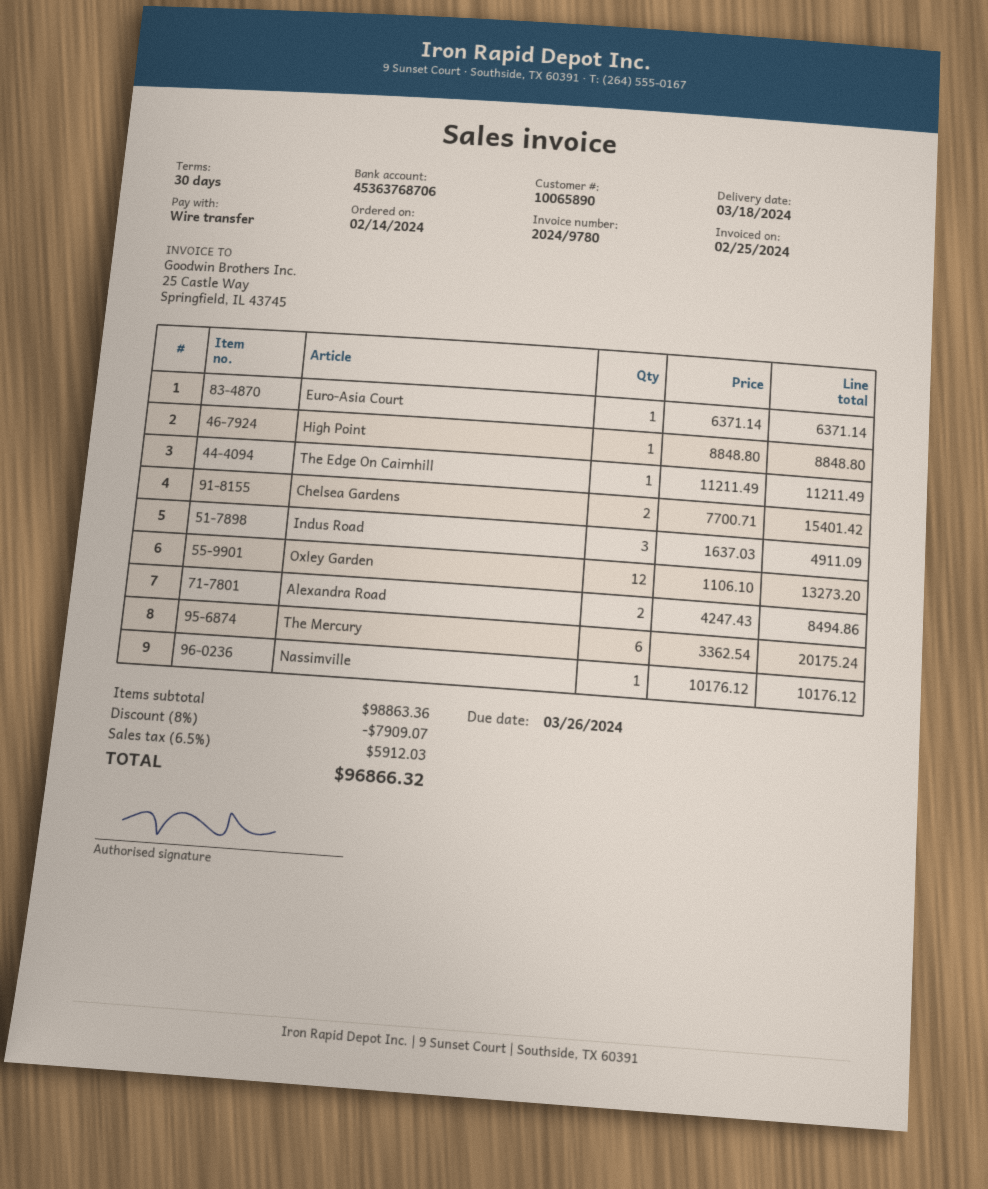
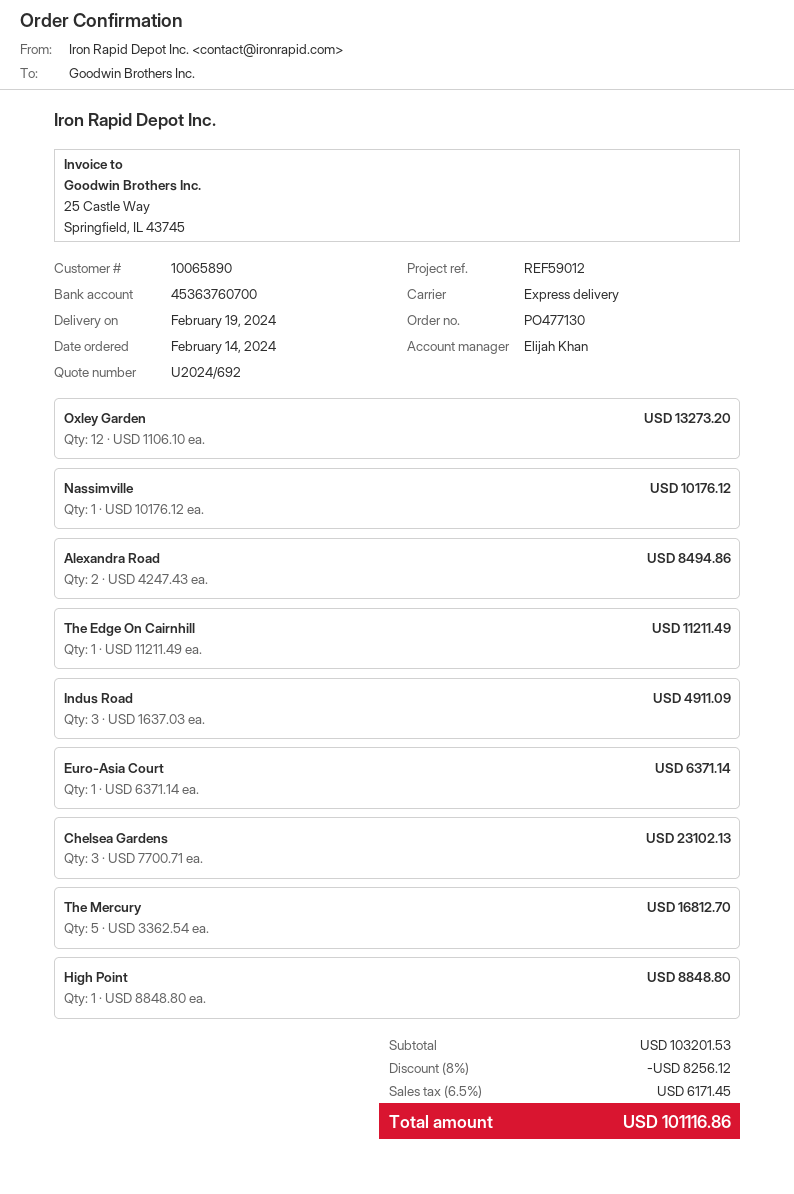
delivery date: 2024-03-18 -> 2024-02-19
bank account: 45363768706 -> 45363760700
Chelsea Gardens: 2 x 7700.71 = 15401.42 -> 3 x 7700.71 = 23102.13
The Mercury: 6 x 3362.54 = 20175.24 -> 5 x 3362.54 = 16812.70
subtotal: 98863.36 -> 103201.53
discount: 8% = 7909.07 -> 8% = 8256.12
tax: 6.5% = 5912.03 -> 6.5% = 6171.45
total: 96866.32 -> 101116.86

